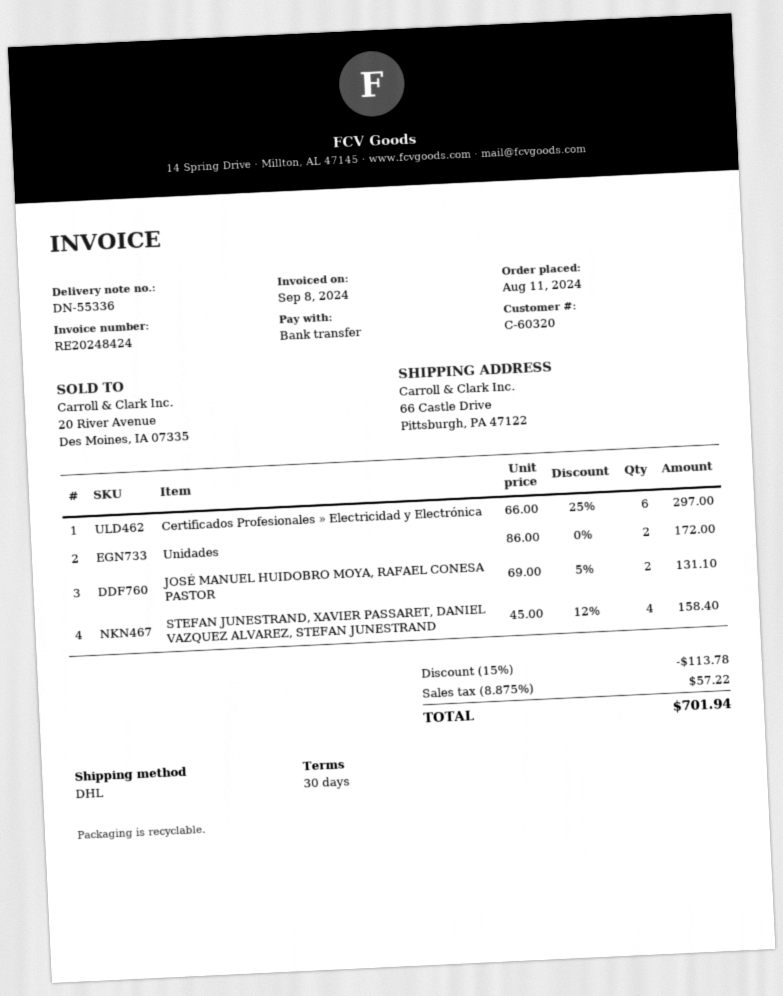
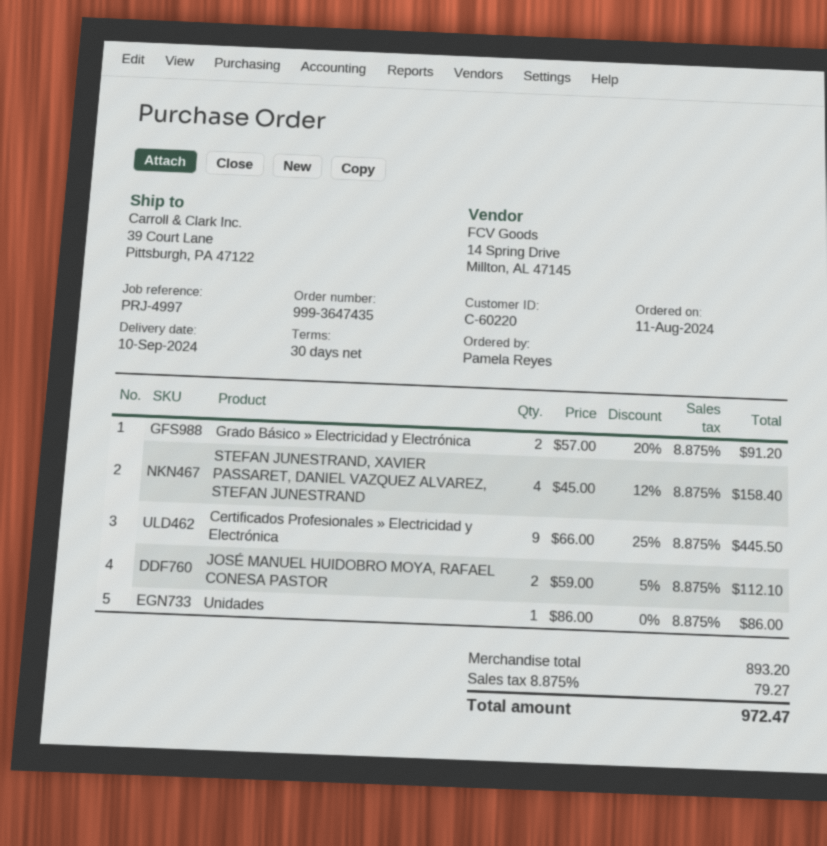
customer number: C-60320 -> C-60220
ship to: 66 Castle Drive, Pittsburgh, PA 47122 -> 39 Court Lane, Pittsburgh, PA 47122
Certificados Profesionales » Electricidad y Electrónica: 6 x 66.00 - 25% = 297.00 -> 9 x 66.00 - 25% = 445.50
Unidades: 2 x 86.00 = 172.00 -> 1 x 86.00 = 86.00
JOSÉ MANUEL HUIDOBRO MOYA, RAFAEL CONESA PASTOR: 2 x 69.00 - 5% = 131.10 -> 2 x 59.00 - 5% = 112.10
Grado Básico » Electricidad y Electrónica: none -> 2 x 57.00 - 20% = 91.20
discount: 15% = 113.78 -> none
tax: 8.875% = 57.22 -> 8.875% = 79.27
total: 701.94 -> 972.47

